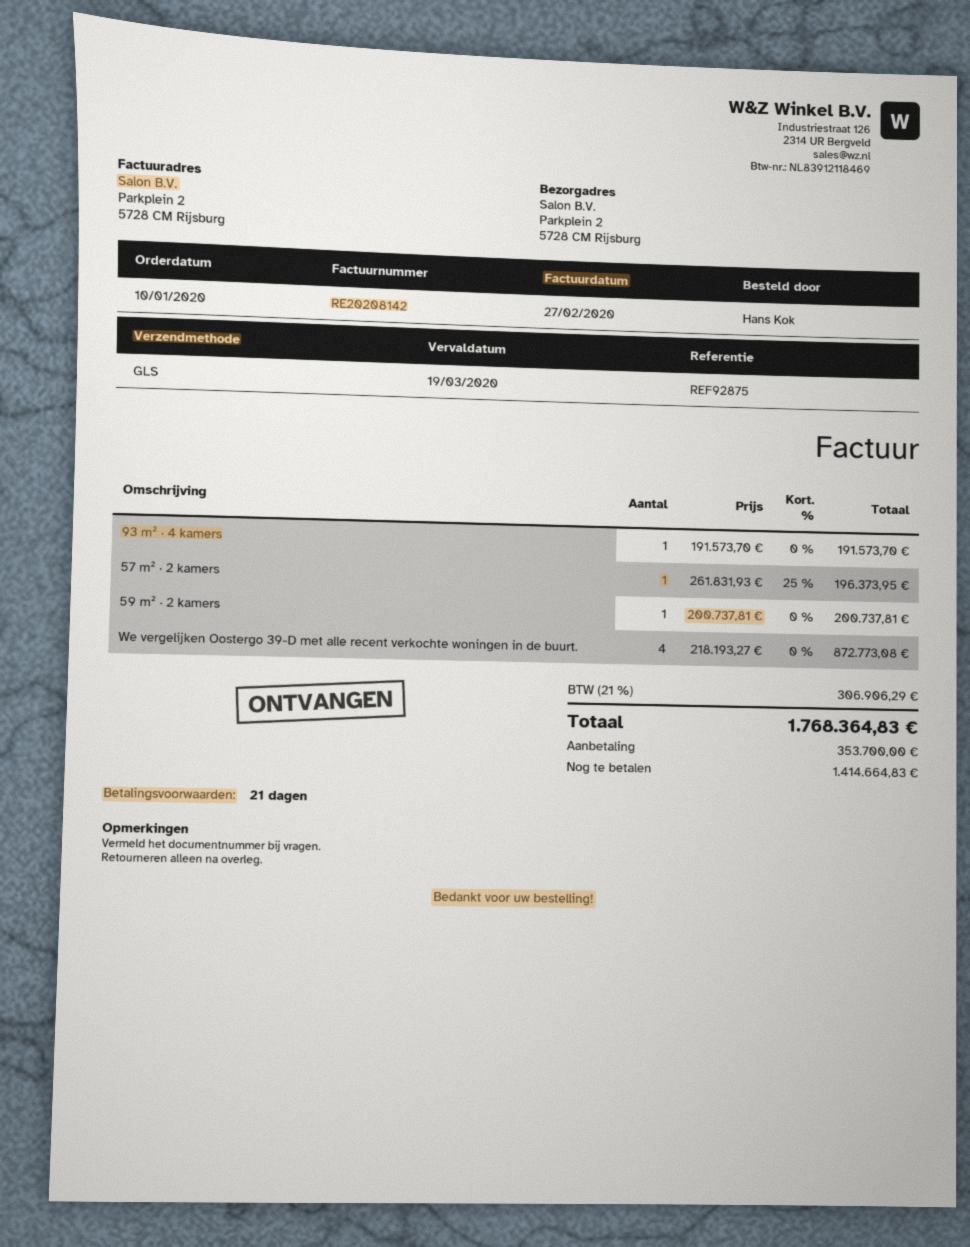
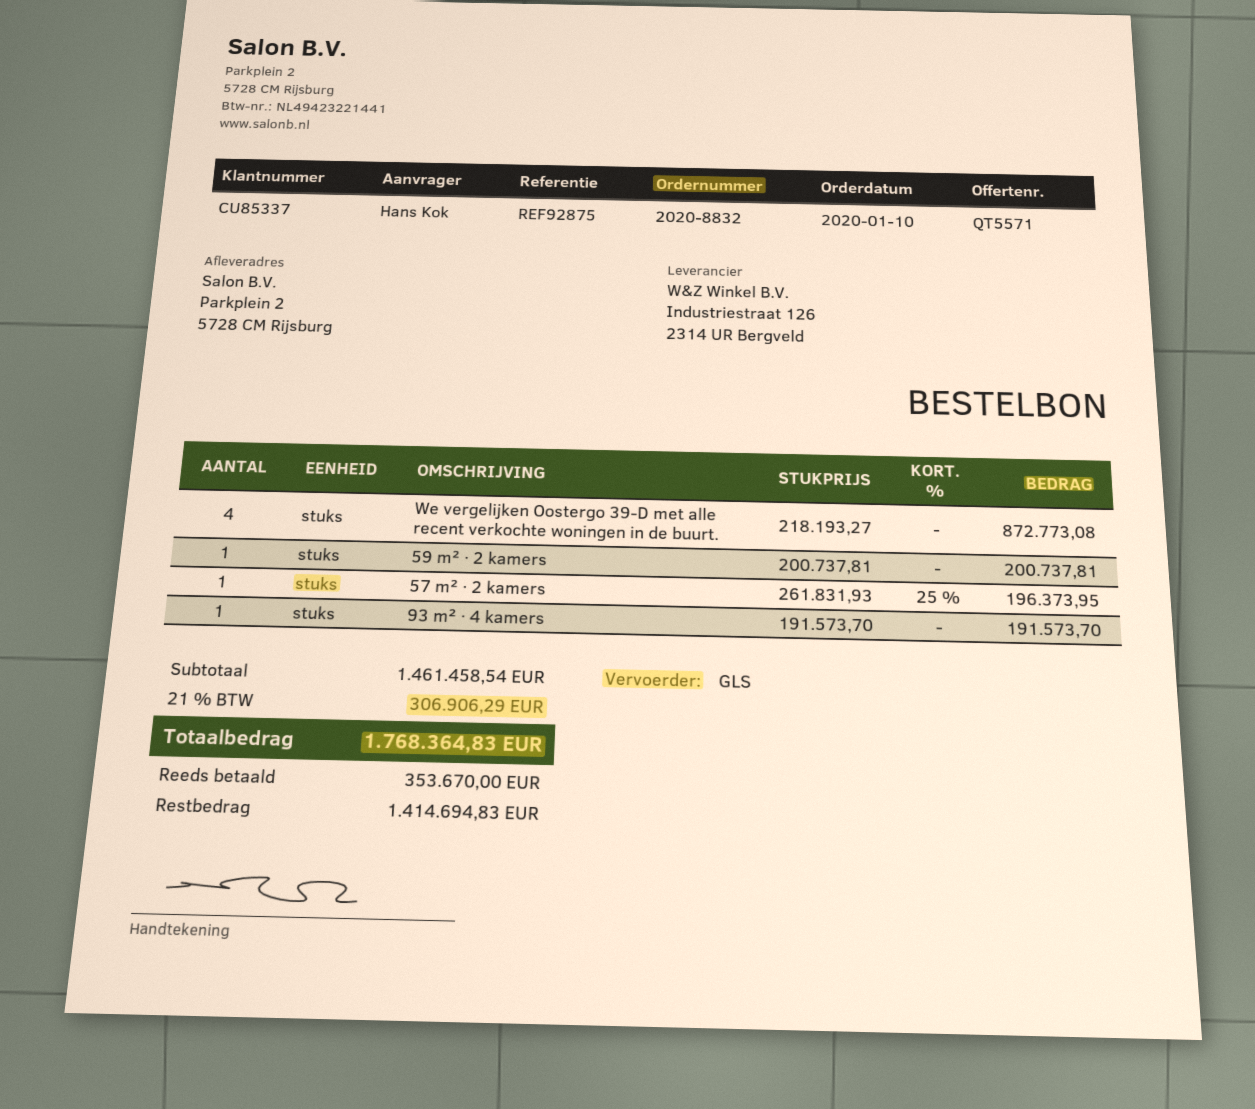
deposit: 353700.00 -> 353670.00
balance: 1414664.83 -> 1414694.83

